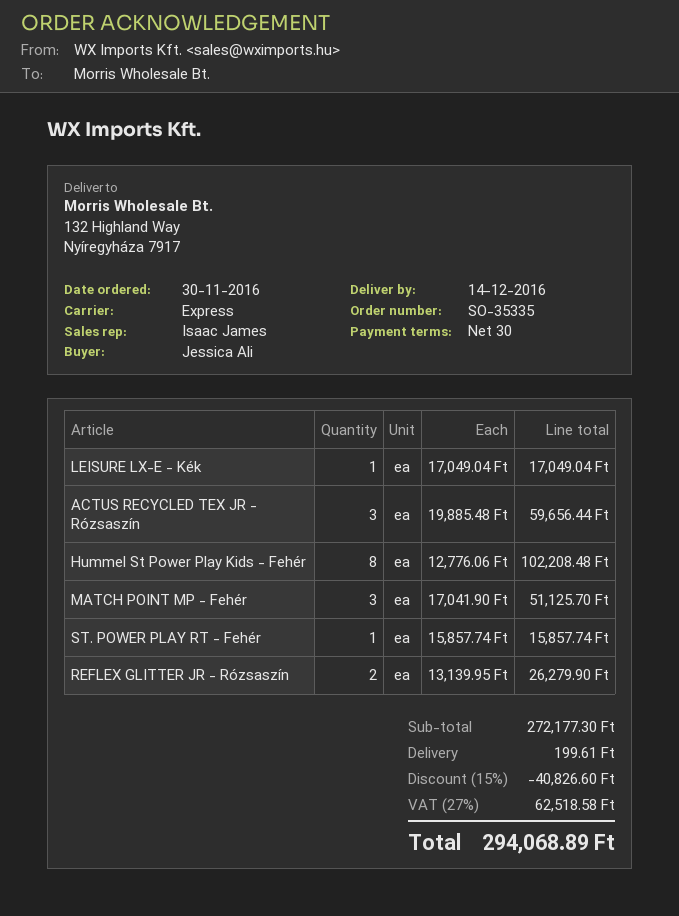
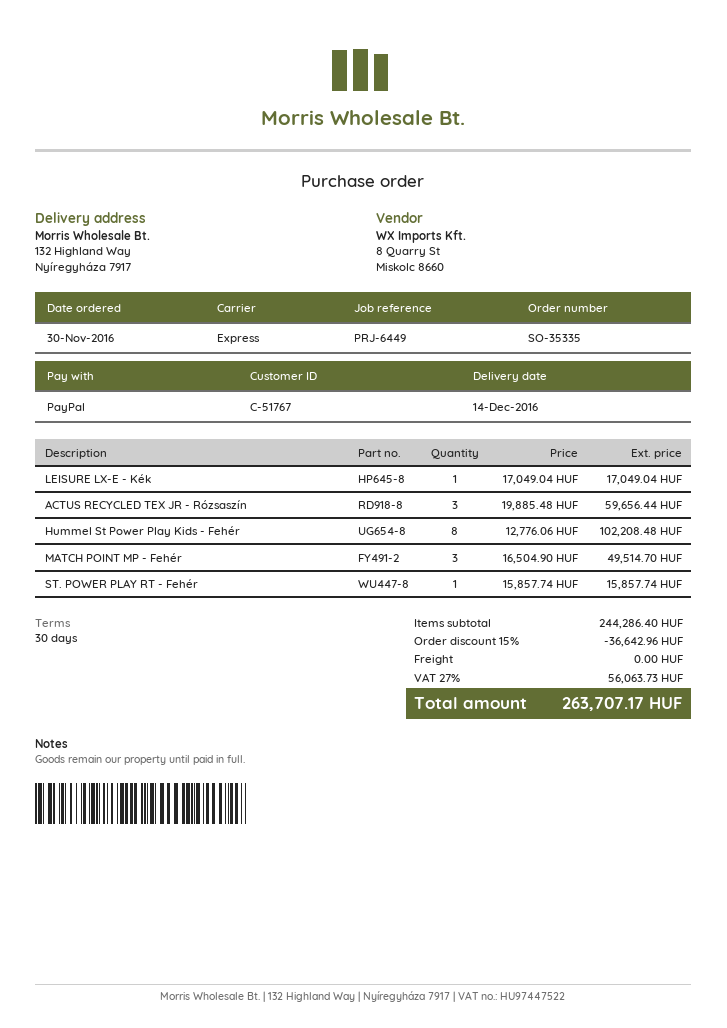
MATCH POINT MP - Fehér: 3 x 17041.90 = 51125.70 -> 3 x 16504.90 = 49514.70
REFLEX GLITTER JR - Rózsaszín: 2 x 13139.95 = 26279.90 -> none
subtotal: 272177.30 -> 244286.40
discount: 15% = 40826.60 -> 15% = 36642.96
shipping: 199.61 -> 0.00
tax: 27% = 62518.58 -> 27% = 56063.73
total: 294068.89 -> 263707.17

